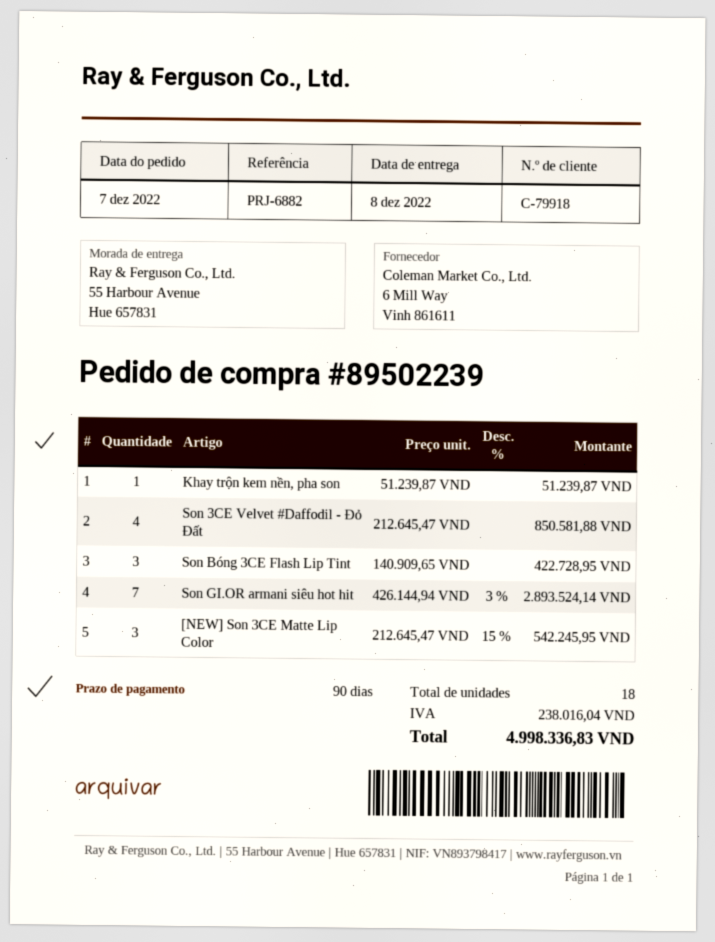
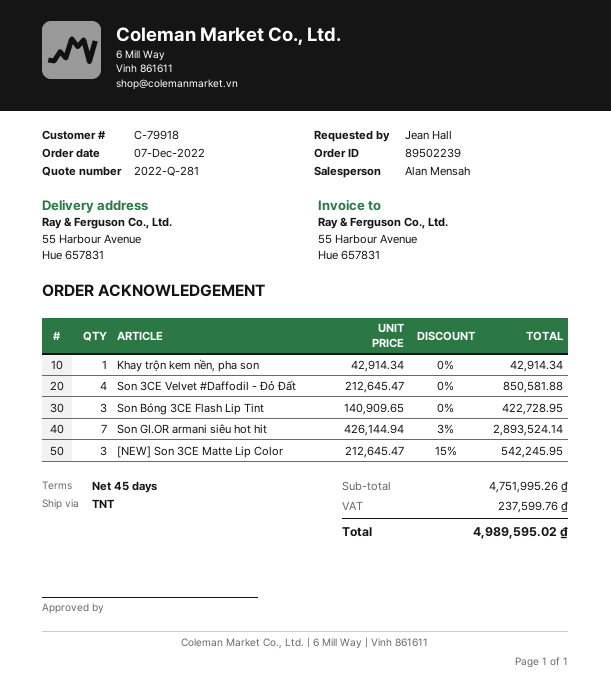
payment terms: 90 days -> 45 days
Khay trộn kem nền, pha son: 1 x 51239.87 = 51239.87 -> 1 x 42914.34 = 42914.34
tax: 238016.04 -> 237599.76
total: 4998336.83 -> 4989595.02

